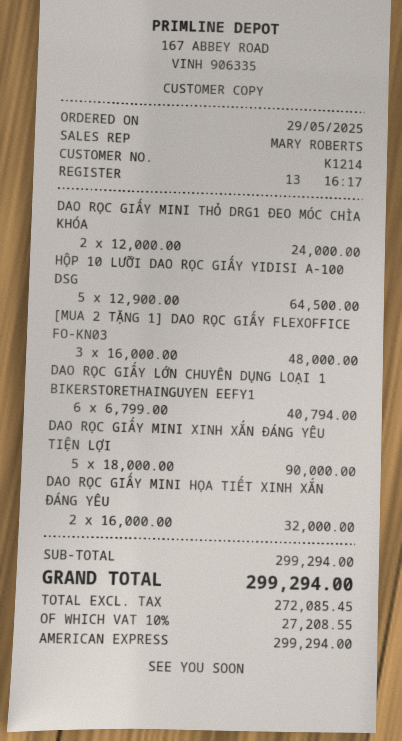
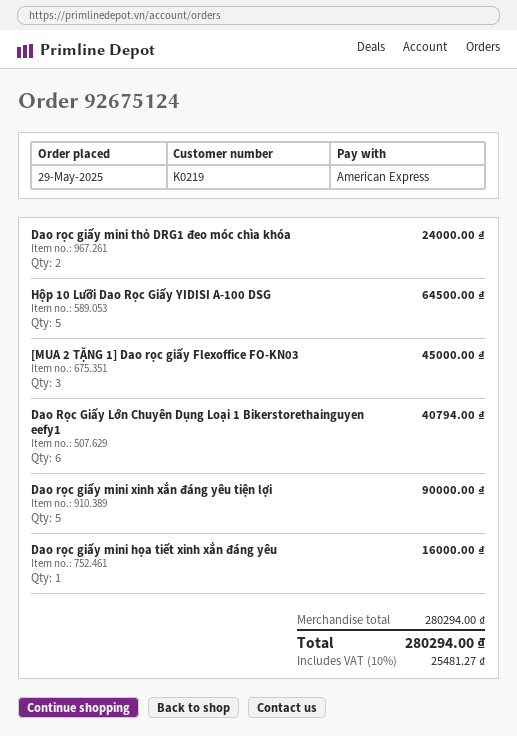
customer number: K1214 -> K0219
[MUA 2 TẶNG 1] DAO RỌC GIẤY FLEXOFFICE FO-KN03: 3 for 48000.00 -> 3 for 45000.00
DAO RỌC GIẤY MINI HỌA TIẾT XINH XẮN ĐÁNG YÊU: 2 for 32000.00 -> 1 for 16000.00
subtotal: 299294.00 -> 280294.00
tax: 10% = 27208.55 -> 10% = 25481.27
total: 299294.00 -> 280294.00

